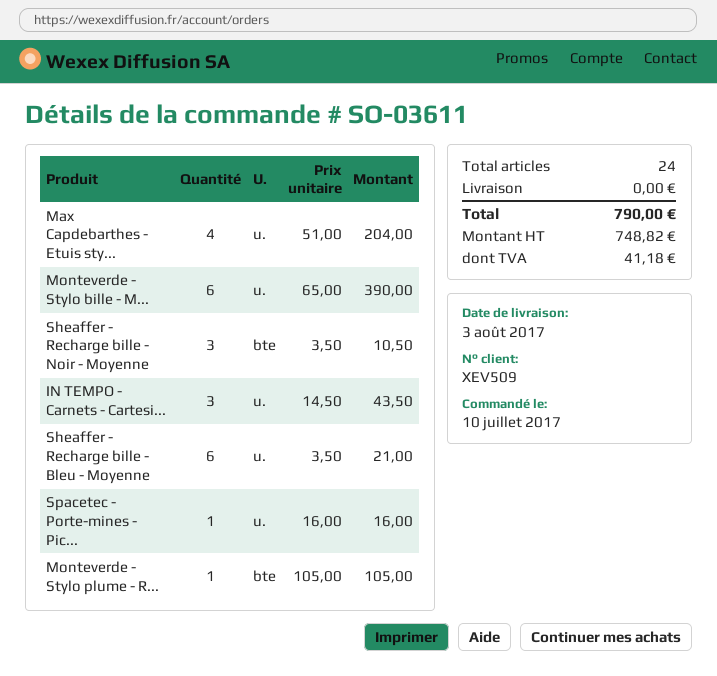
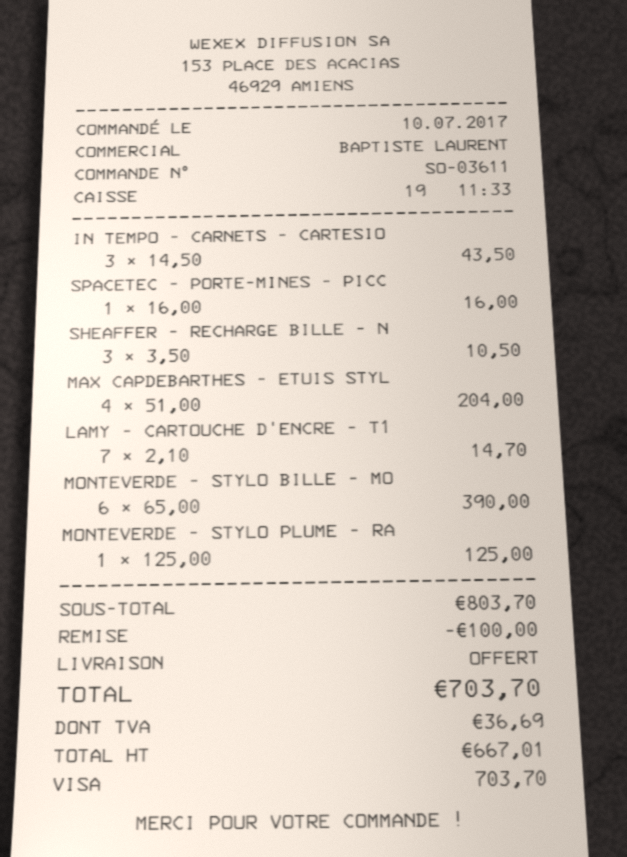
Sheaffer - Recharge bille - Bleu - Moyenne: 6 x 3.50 = 21.00 -> none
Monteverde - Stylo plume - R...: 1 x 105.00 = 105.00 -> 1 x 125.00 = 125.00
LAMY - CARTOUCHE D'ENCRE - T1: none -> 7 x 2.10 = 14.70
discount: none -> 100.00
net: 748.82 -> 667.01
tax: 41.18 -> 36.69
total: 790.00 -> 703.70

